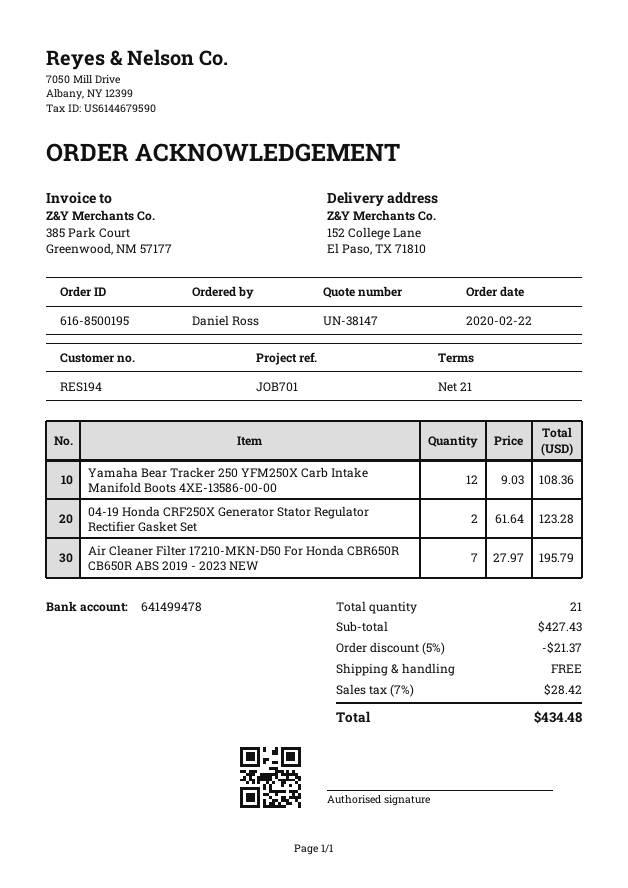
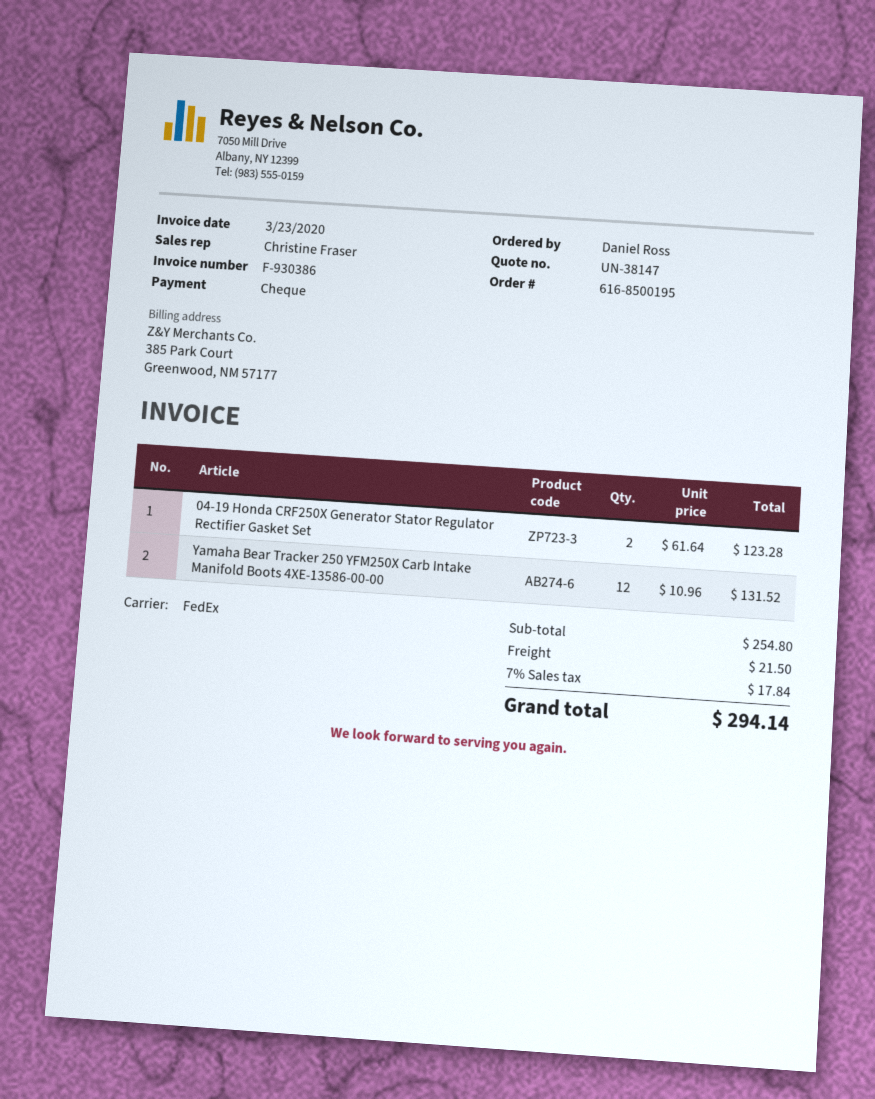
Yamaha Bear Tracker 250 YFM250X Carb Intake Manifold Boots 4XE-13586-00-00: 12 x 9.03 = 108.36 -> 12 x 10.96 = 131.52
Air Cleaner Filter 17210-MKN-D50 For Honda CBR650R CB650R ABS 2019 - 2023 NEW: 7 x 27.97 = 195.79 -> none
subtotal: 427.43 -> 254.80
discount: 5% = 21.37 -> none
shipping: 0.00 -> 21.50
tax: 7% = 28.42 -> 7% = 17.84
total: 434.48 -> 294.14

